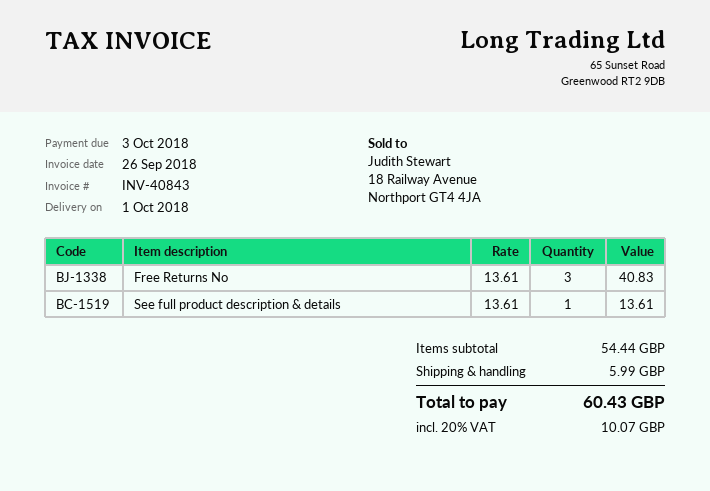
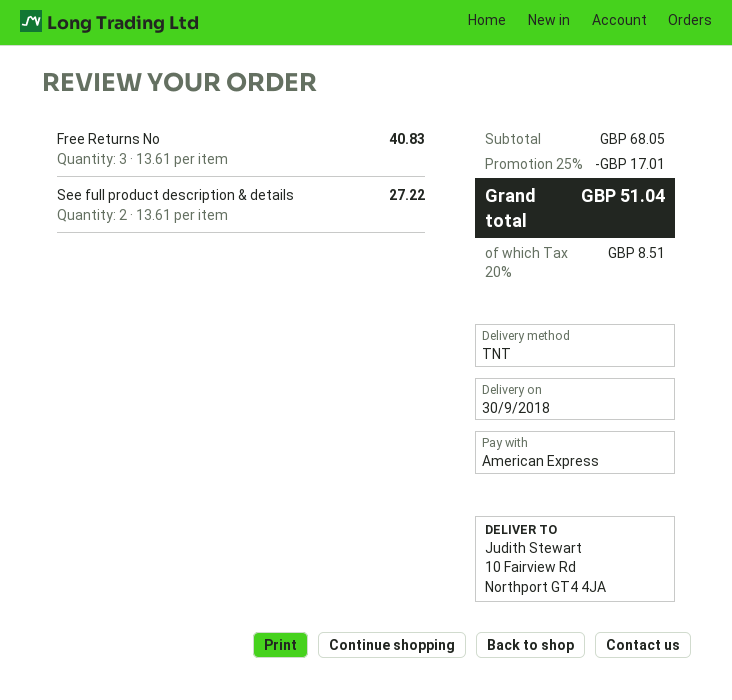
delivery date: 2018-10-01 -> 2018-09-30
See full product description & details: 1 x 13.61 = 13.61 -> 2 x 13.61 = 27.22
subtotal: 54.44 -> 68.05
discount: none -> 25% = 17.01
shipping: 5.99 -> none
tax: 20% = 10.07 -> 20% = 8.51
total: 60.43 -> 51.04

